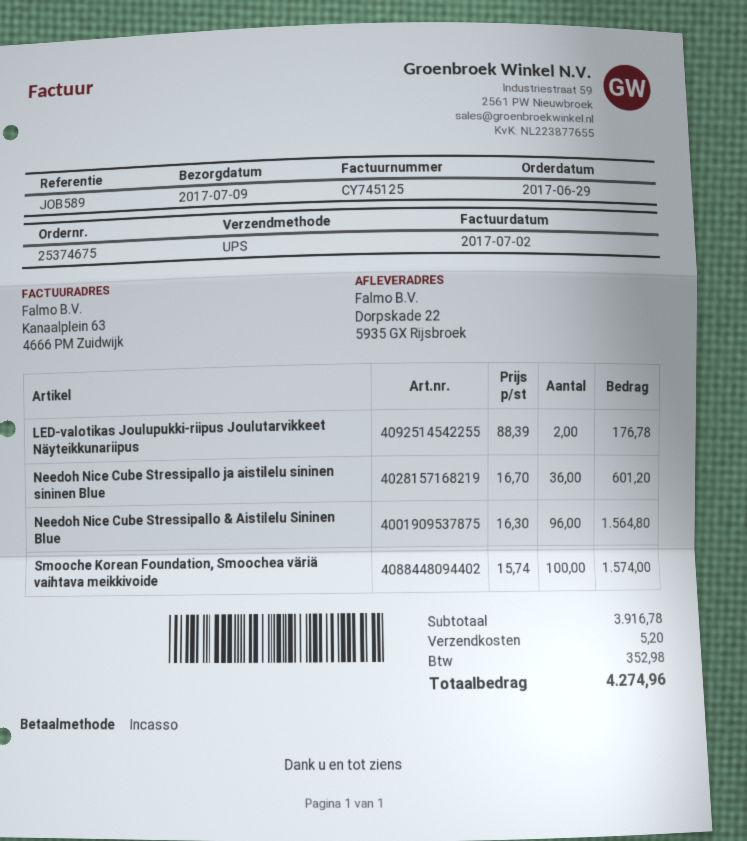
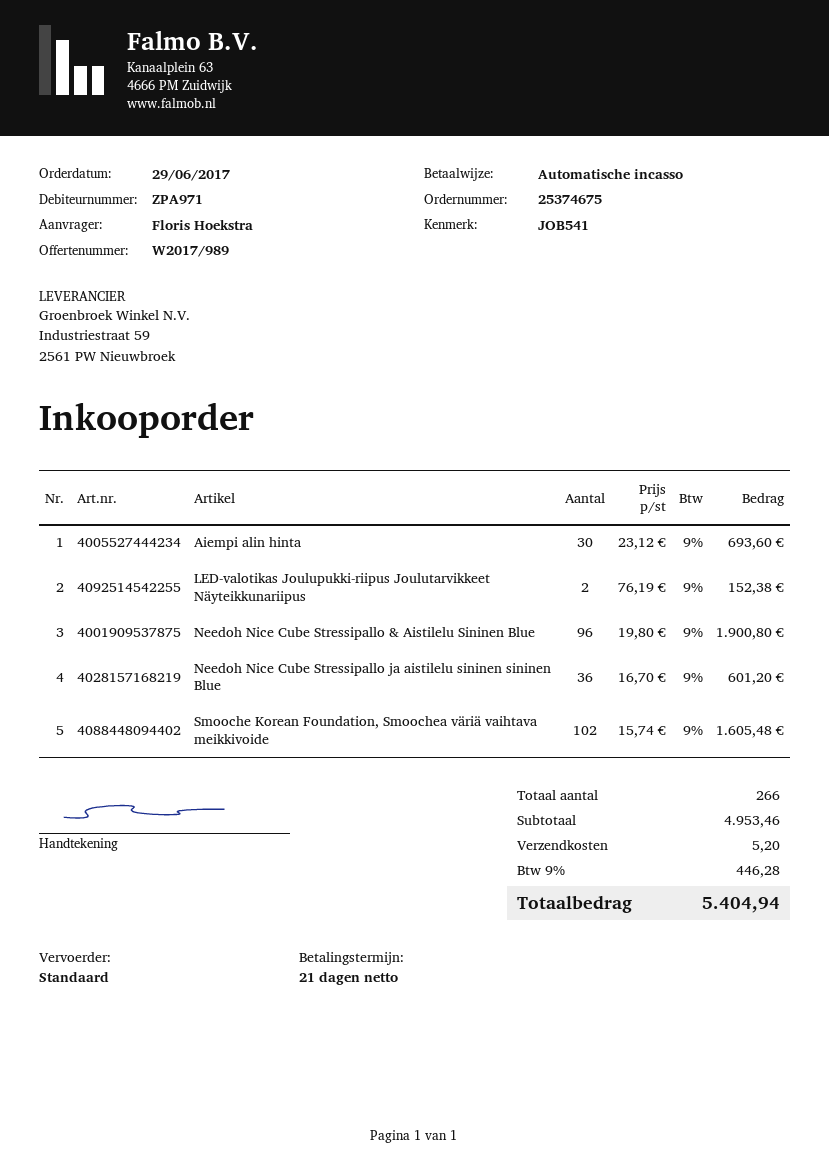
reference: JOB589 -> JOB541
shipping method: UPS -> standard
LED-valotikas Joulupukki-riipus Joulutarvikkeet Näyteikkunariipus: 2 x 88.39 = 176.78 -> 2 x 76.19 = 152.38
Needoh Nice Cube Stressipallo & Aistilelu Sininen Blue: 96 x 16.30 = 1564.80 -> 96 x 19.80 = 1900.80
Smooche Korean Foundation, Smoochea väriä vaihtava meikkivoide: 100 x 15.74 = 1574.00 -> 102 x 15.74 = 1605.48
Aiempi alin hinta: none -> 30 x 23.12 = 693.60
subtotal: 3916.78 -> 4953.46
tax: 352.98 -> 446.28
total: 4274.96 -> 5404.94

